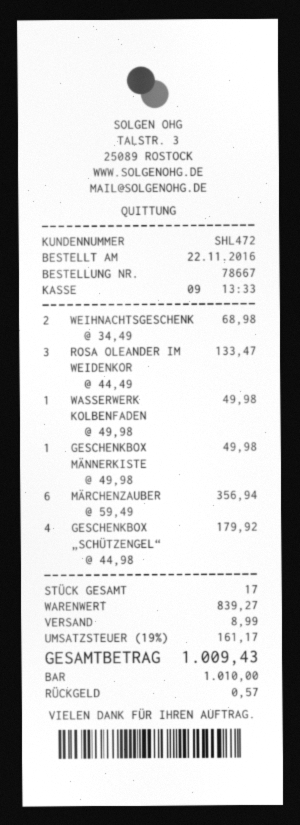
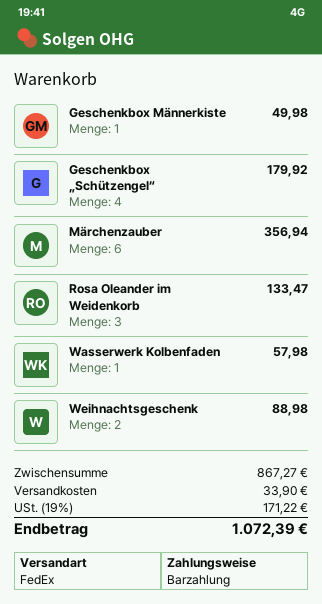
WEIHNACHTSGESCHENK: 2 for 68.98 -> 2 for 88.98
WASSERWERK KOLBENFADEN: 1 for 49.98 -> 1 for 57.98
subtotal: 839.27 -> 867.27
shipping: 8.99 -> 33.90
tax: 19% = 161.17 -> 19% = 171.22
total: 1009.43 -> 1072.39

